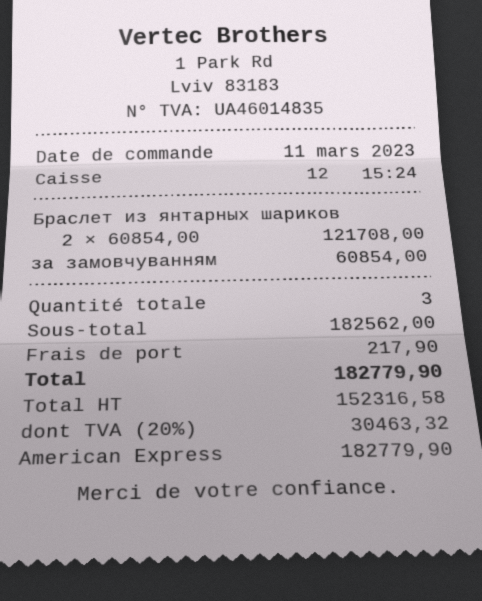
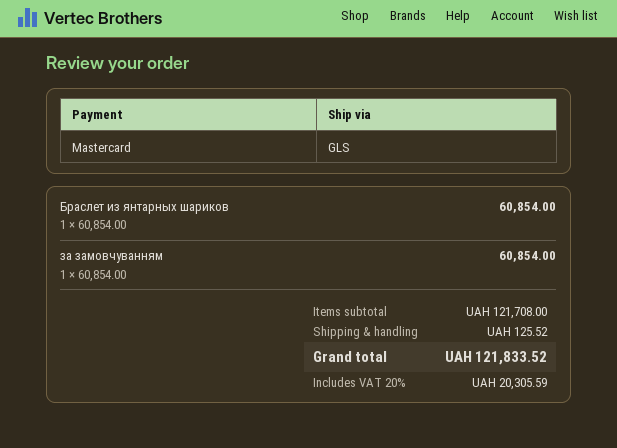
payment method: American Express -> Mastercard
Браслет из янтарных шариков: 2 x 60854.00 = 121708.00 -> 1 x 60854.00 = 60854.00
subtotal: 182562.00 -> 121708.00
shipping: 217.90 -> 125.52
tax: 20% = 30463.32 -> 20% = 20305.59
total: 182779.90 -> 121833.52

